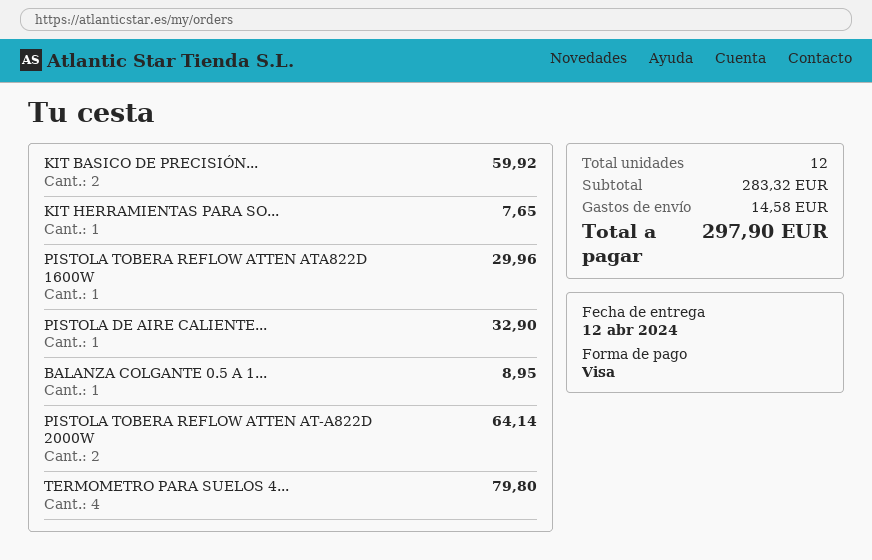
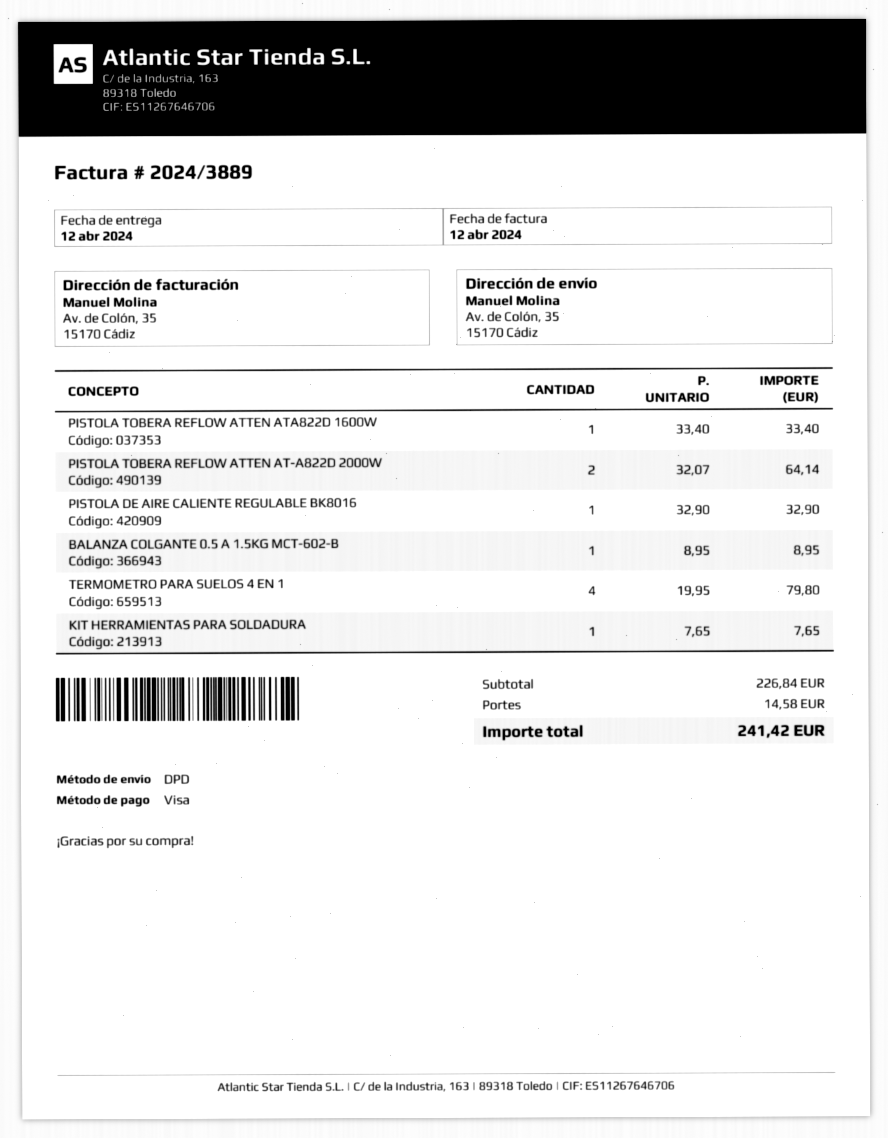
KIT BASICO DE PRECISIÓN...: 2 for 59.92 -> none
PISTOLA TOBERA REFLOW ATTEN ATA822D 1600W: 1 for 29.96 -> 1 for 33.40
subtotal: 283.32 -> 226.84
total: 297.90 -> 241.42

